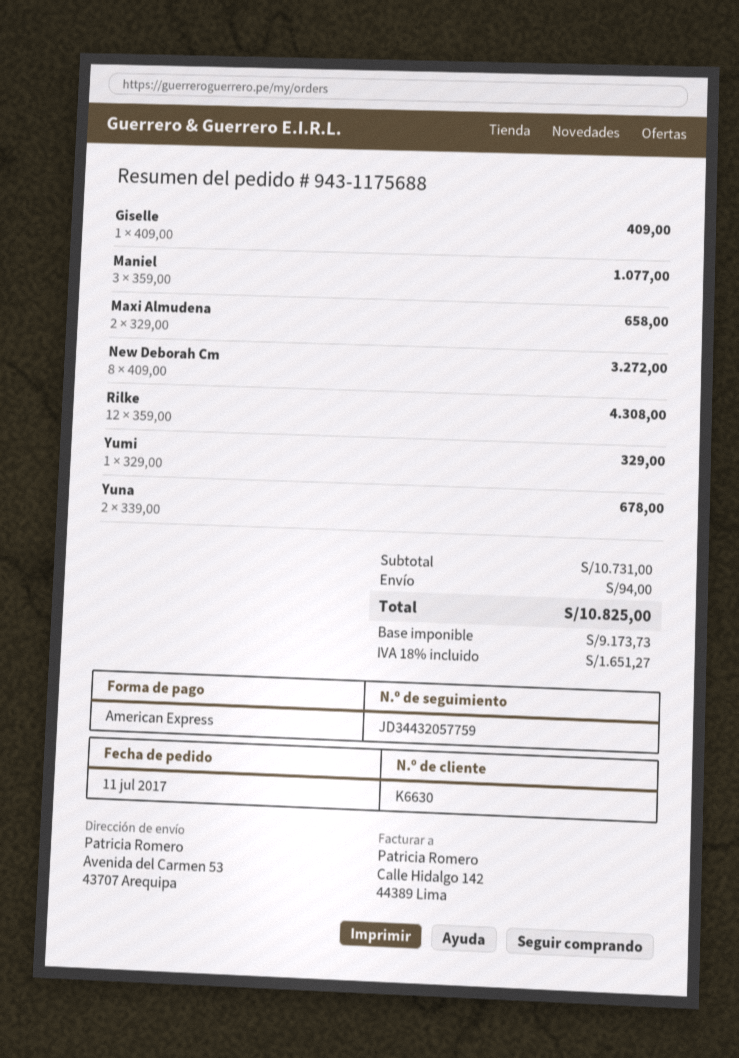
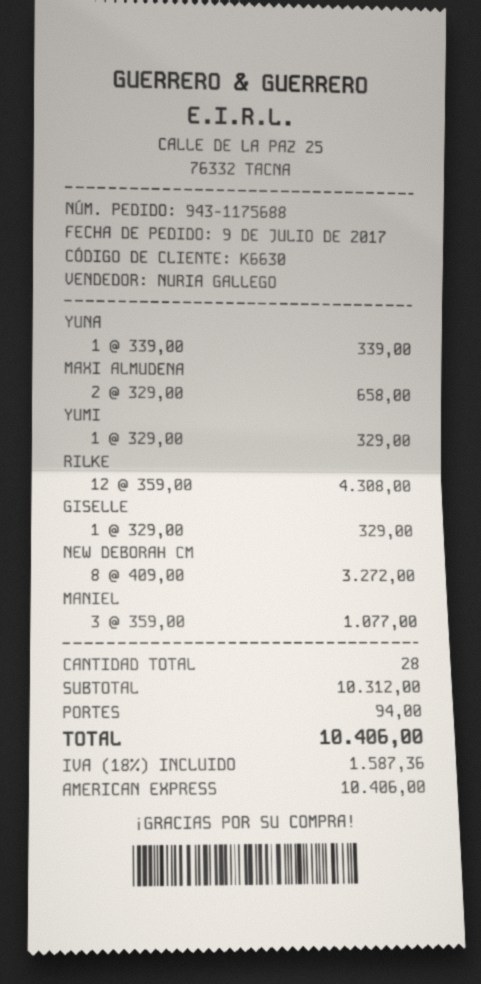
order date: 2017-07-11 -> 2017-07-09
Giselle: 1 x 409.00 = 409.00 -> 1 x 329.00 = 329.00
Yuna: 2 x 339.00 = 678.00 -> 1 x 339.00 = 339.00
subtotal: 10731.00 -> 10312.00
tax: 18% = 1651.27 -> 18% = 1587.36
total: 10825.00 -> 10406.00

